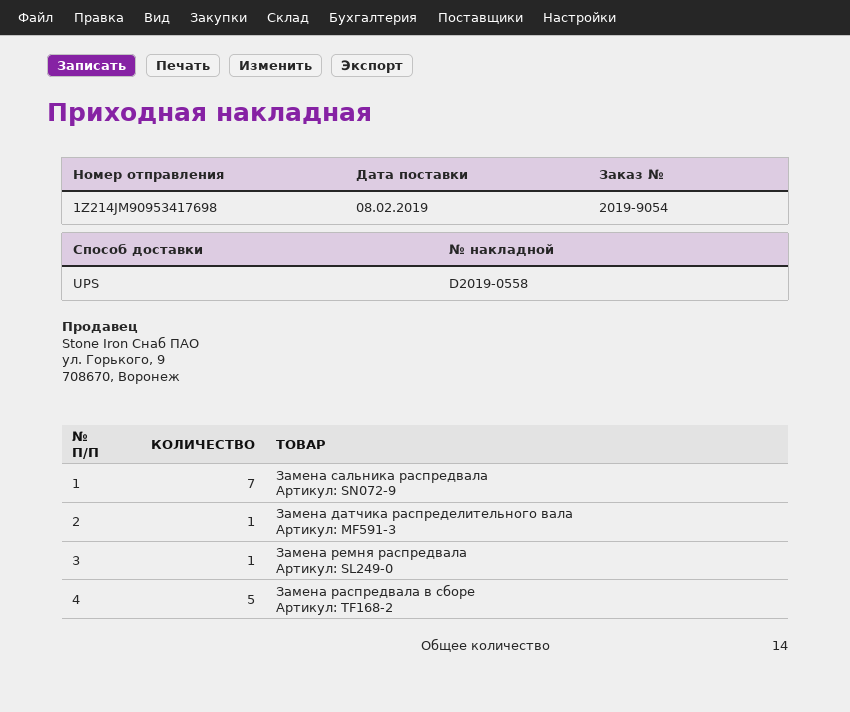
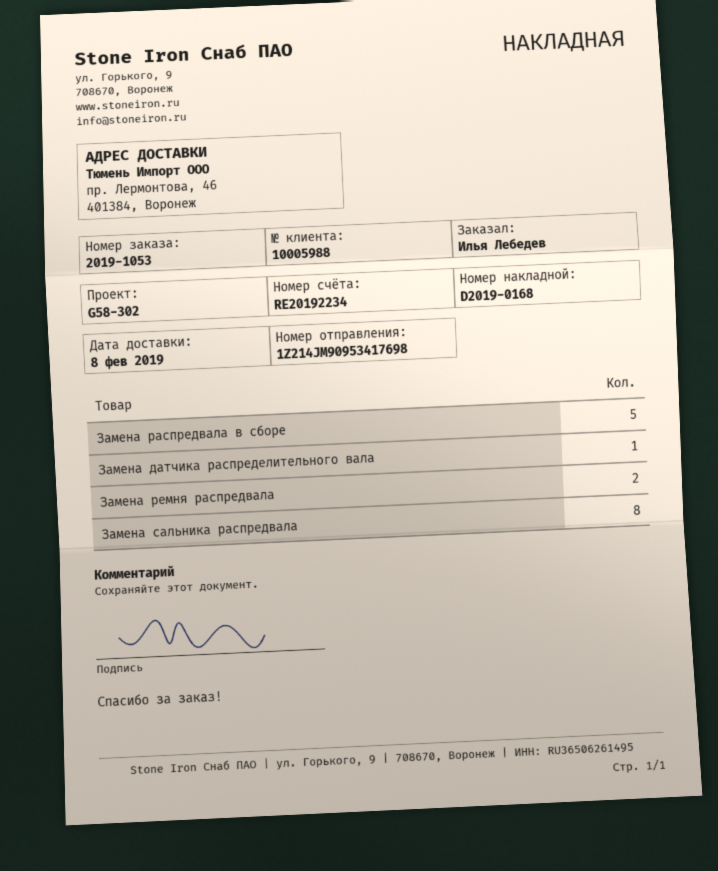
order number: 2019-9054 -> 2019-1053
delivery note number: D2019-0558 -> D2019-0168
Замена сальника распредвала: 7 -> 8
Замена ремня распредвала: 1 -> 2

